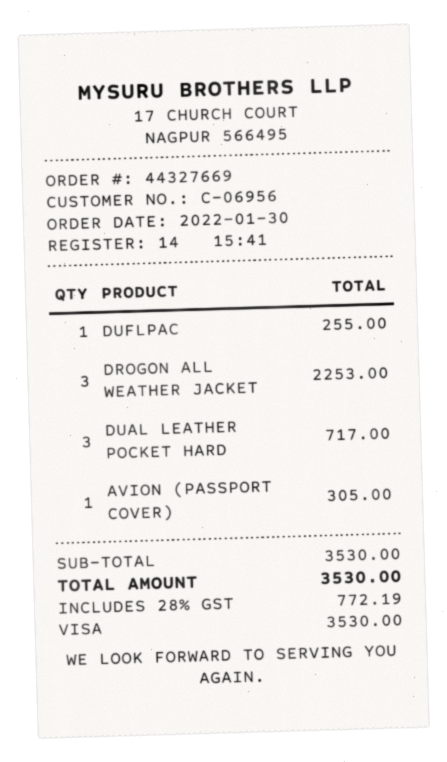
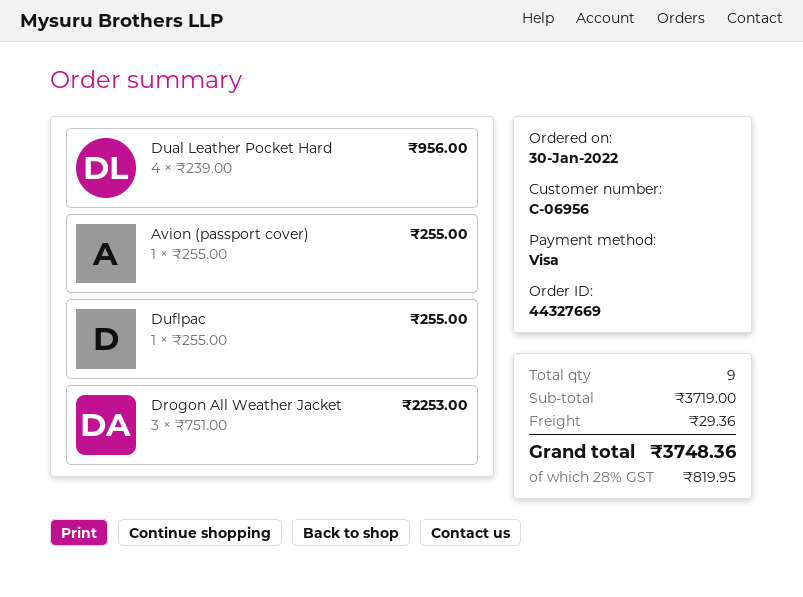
DUAL LEATHER POCKET HARD: 3 for 717.00 -> 4 for 956.00
AVION (PASSPORT COVER): 1 for 305.00 -> 1 for 255.00
subtotal: 3530.00 -> 3719.00
shipping: none -> 29.36
tax: 28% = 772.19 -> 28% = 819.95
total: 3530.00 -> 3748.36

